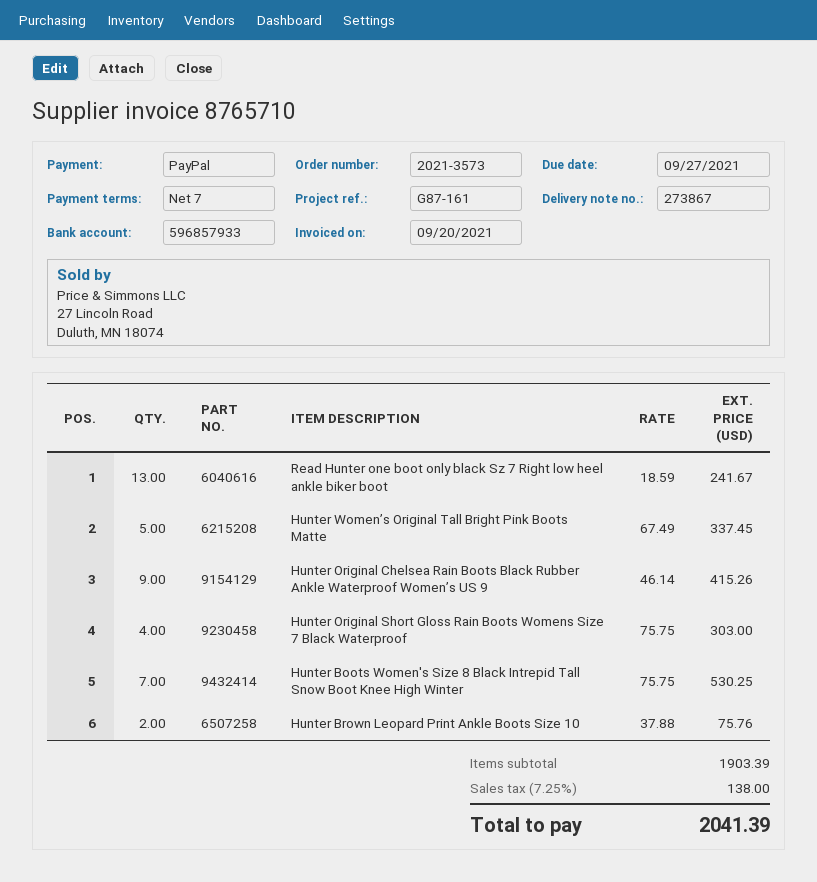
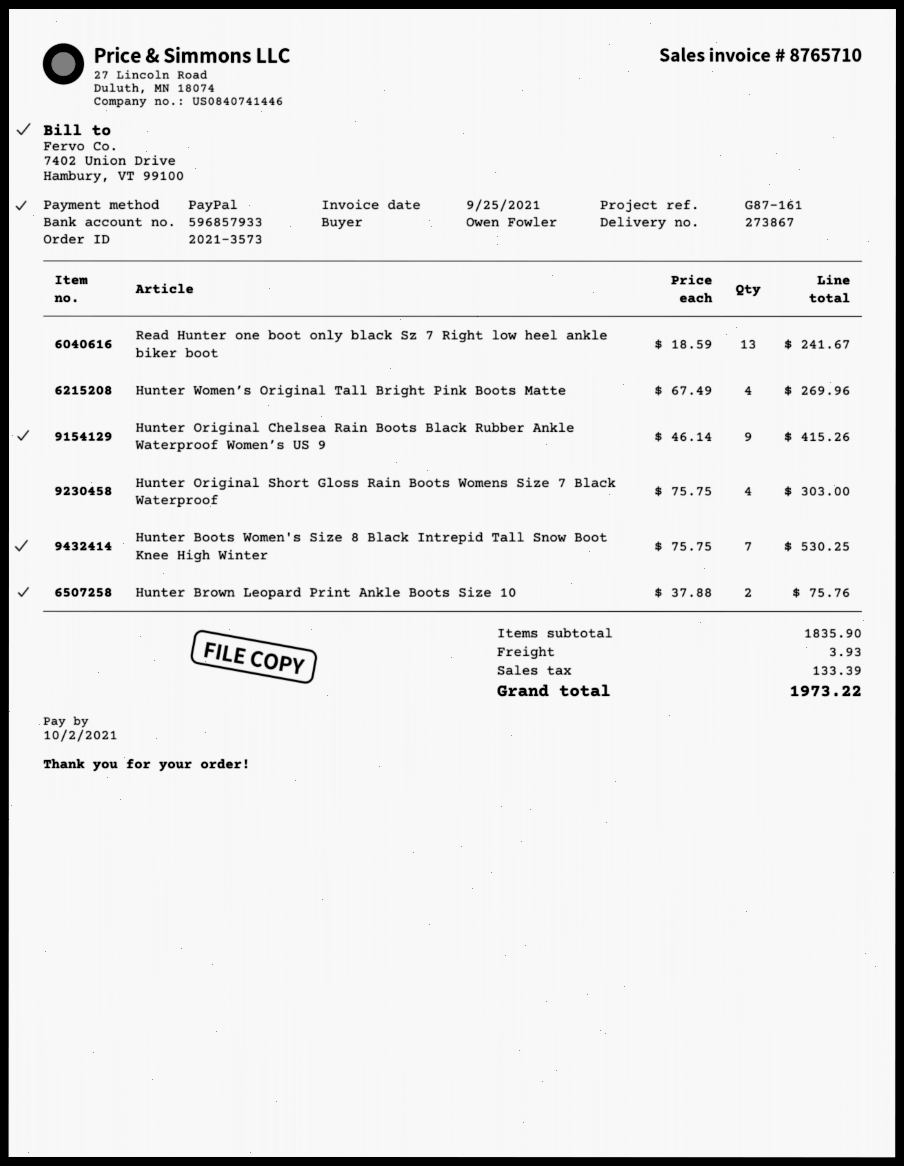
invoice date: 2021-09-20 -> 2021-09-25
due date: 2021-09-27 -> 2021-10-02
Hunter Women’s Original Tall Bright Pink Boots Matte: 5 x 67.49 = 337.45 -> 4 x 67.49 = 269.96
subtotal: 1903.39 -> 1835.90
shipping: none -> 3.93
tax: 138.00 -> 133.39
total: 2041.39 -> 1973.22

